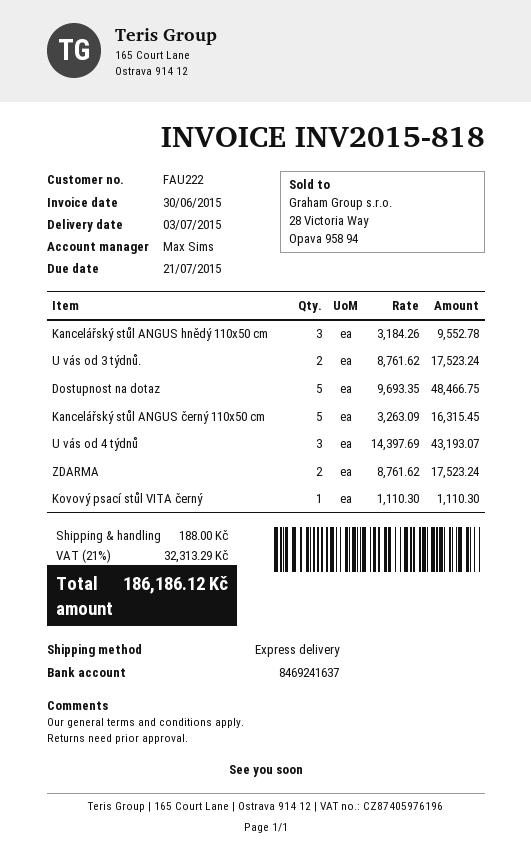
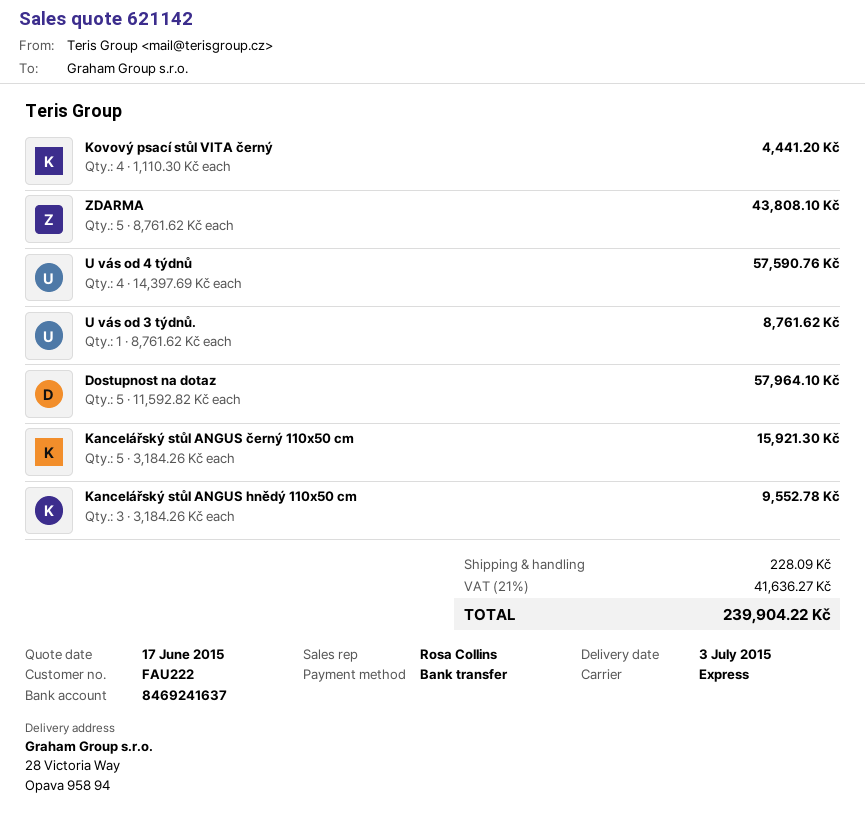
sales rep: Max Sims -> Rosa Collins
U vás od 3 týdnů.: 2 x 8761.62 = 17523.24 -> 1 x 8761.62 = 8761.62
Dostupnost na dotaz: 5 x 9693.35 = 48466.75 -> 5 x 11592.82 = 57964.10
Kancelářský stůl ANGUS černý 110x50 cm: 5 x 3263.09 = 16315.45 -> 5 x 3184.26 = 15921.30
U vás od 4 týdnů: 3 x 14397.69 = 43193.07 -> 4 x 14397.69 = 57590.76
ZDARMA: 2 x 8761.62 = 17523.24 -> 5 x 8761.62 = 43808.10
Kovový psací stůl VITA černý: 1 x 1110.30 = 1110.30 -> 4 x 1110.30 = 4441.20
shipping: 188.00 -> 228.09
tax: 21% = 32313.29 -> 21% = 41636.27
total: 186186.12 -> 239904.22

